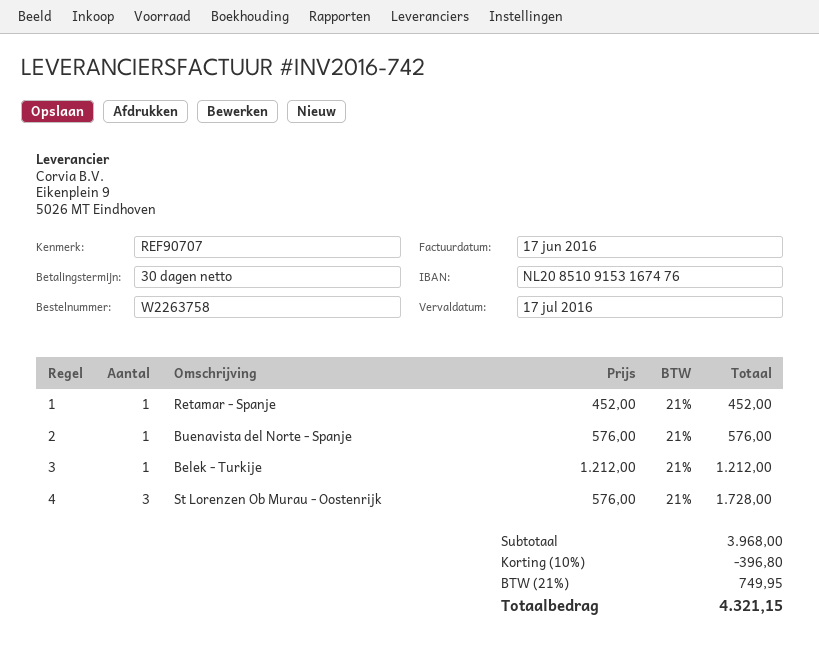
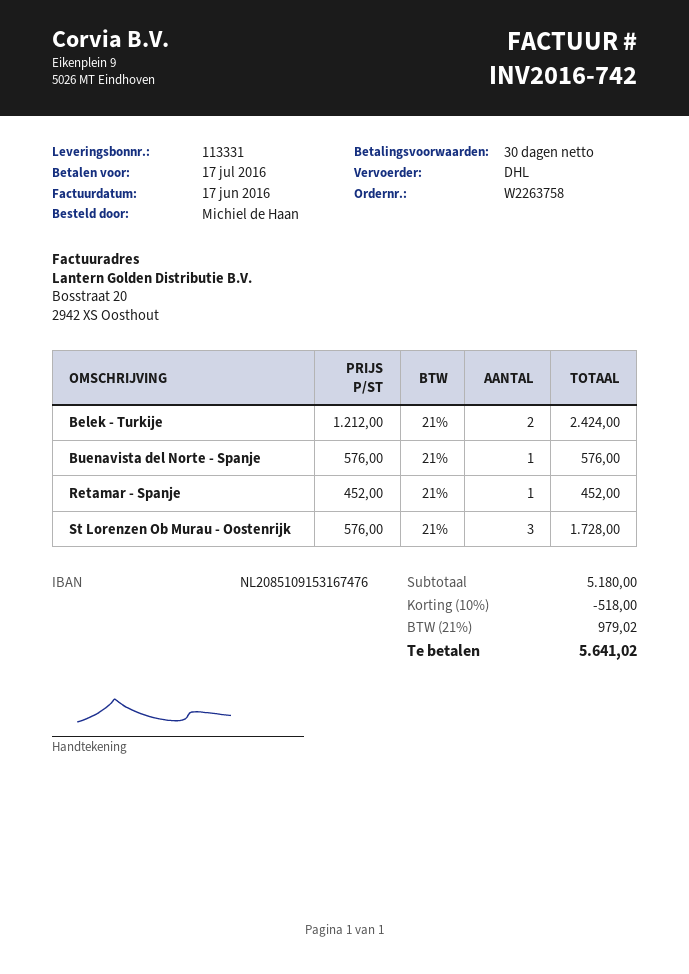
Belek - Turkije: 1 x 1212.00 = 1212.00 -> 2 x 1212.00 = 2424.00
subtotal: 3968.00 -> 5180.00
discount: 10% = 396.80 -> 10% = 518.00
tax: 21% = 749.95 -> 21% = 979.02
total: 4321.15 -> 5641.02

